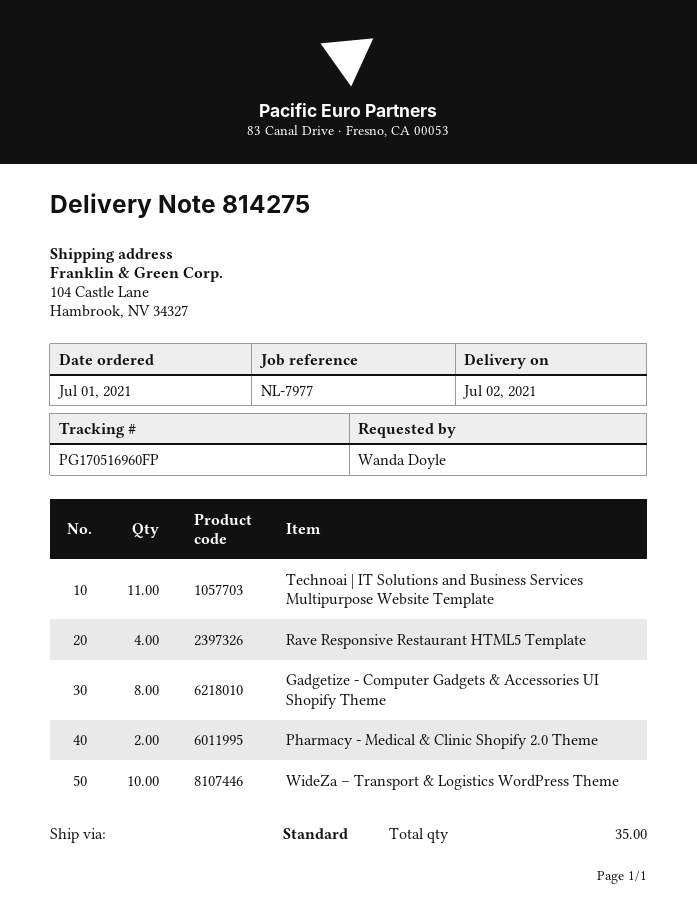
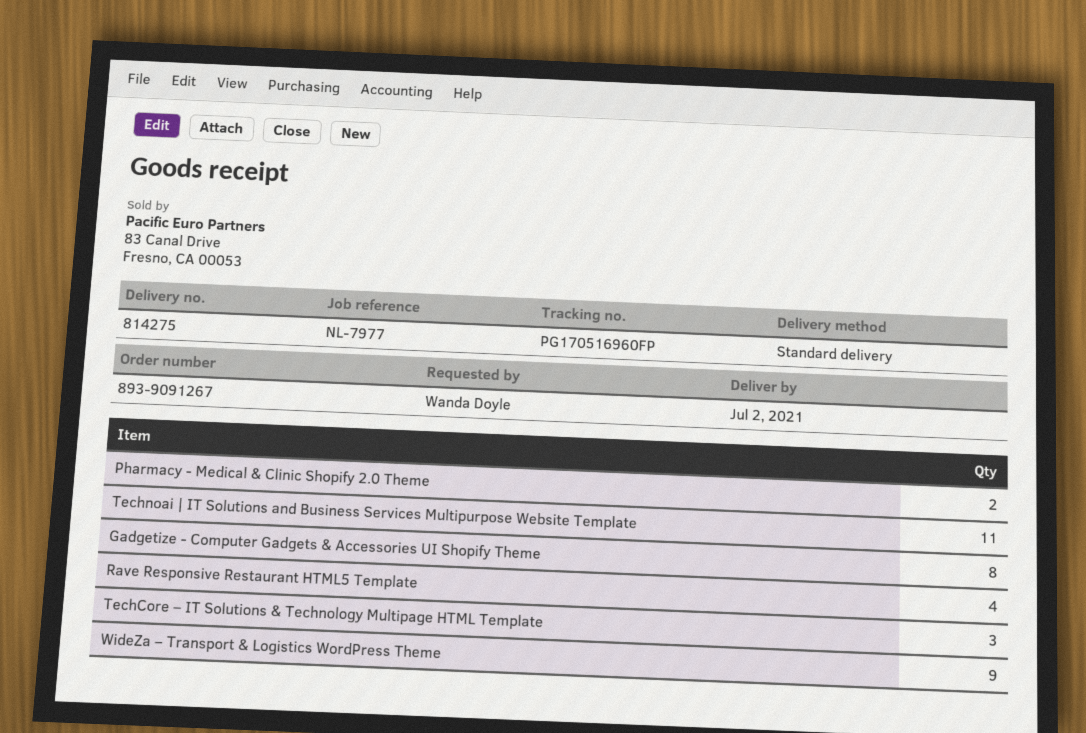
WideZa – Transport & Logistics WordPress Theme: 10 -> 9
TechCore – IT Solutions & Technology Multipage HTML Template: none -> 3

